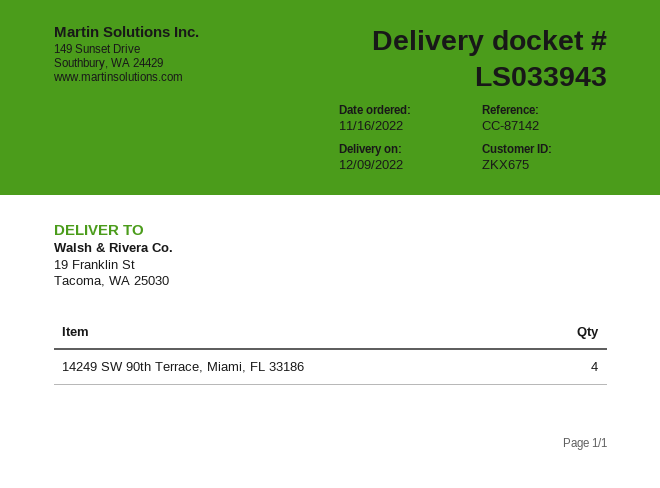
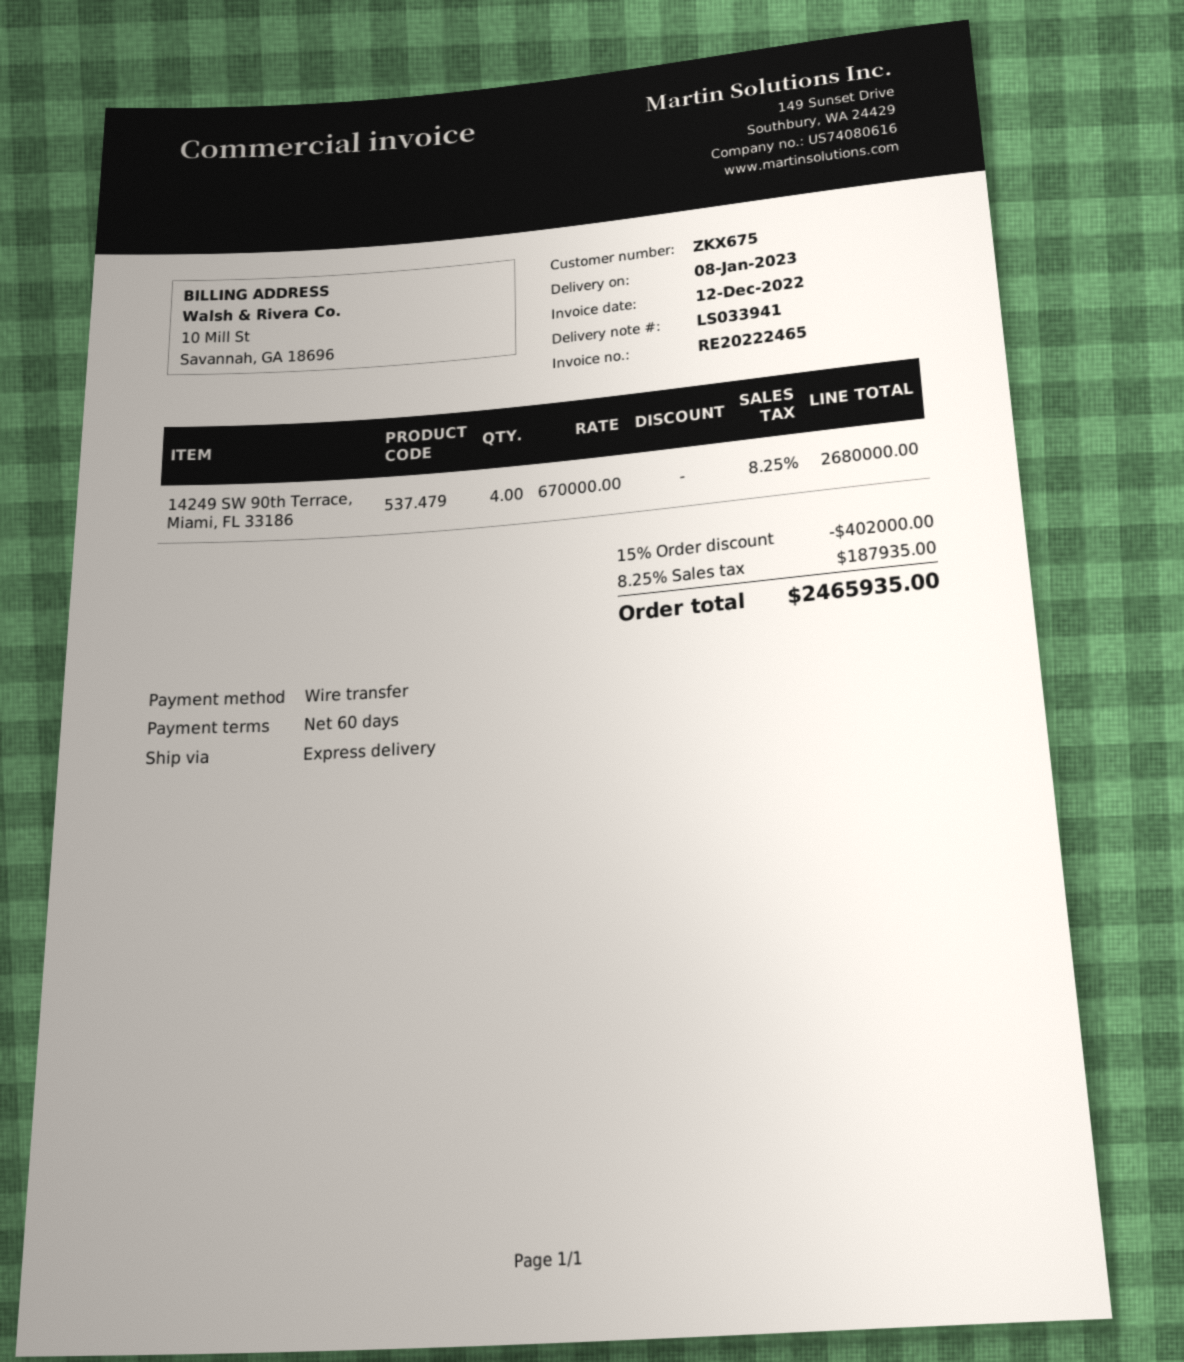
delivery note number: LS033943 -> LS033941
delivery date: 2022-12-09 -> 2023-01-08

